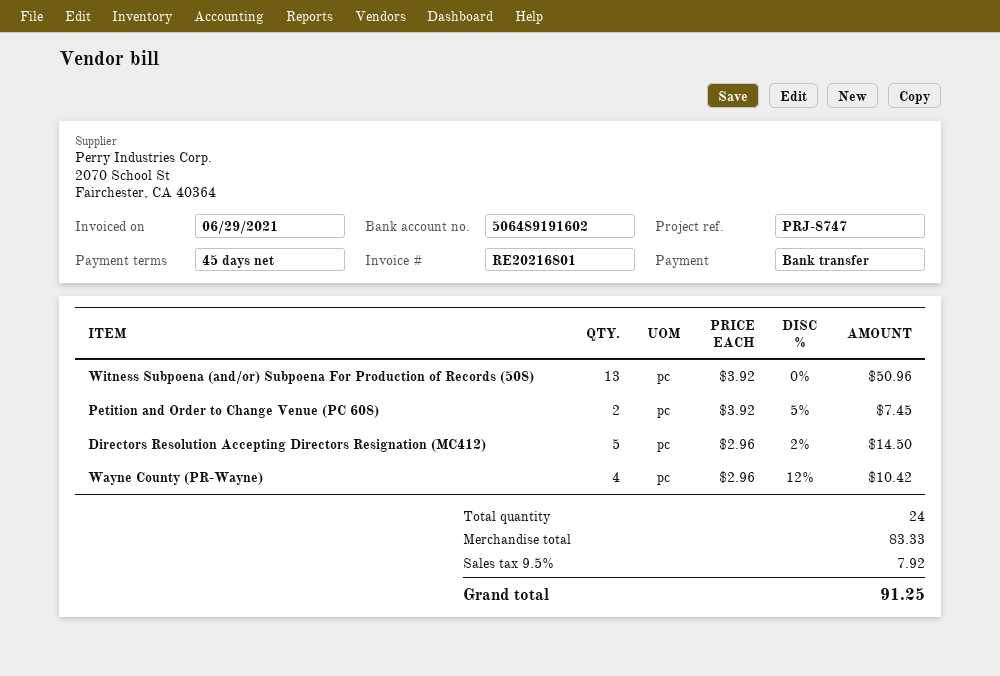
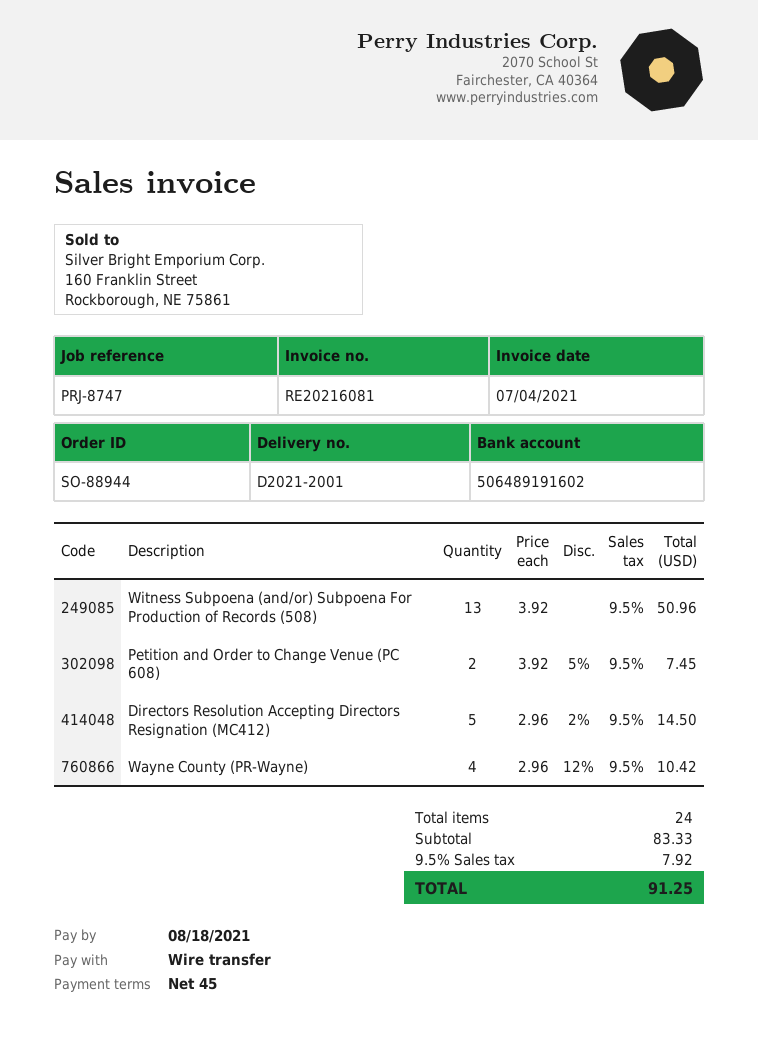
invoice number: RE20216801 -> RE20216081
invoice date: 2021-06-29 -> 2021-07-04

